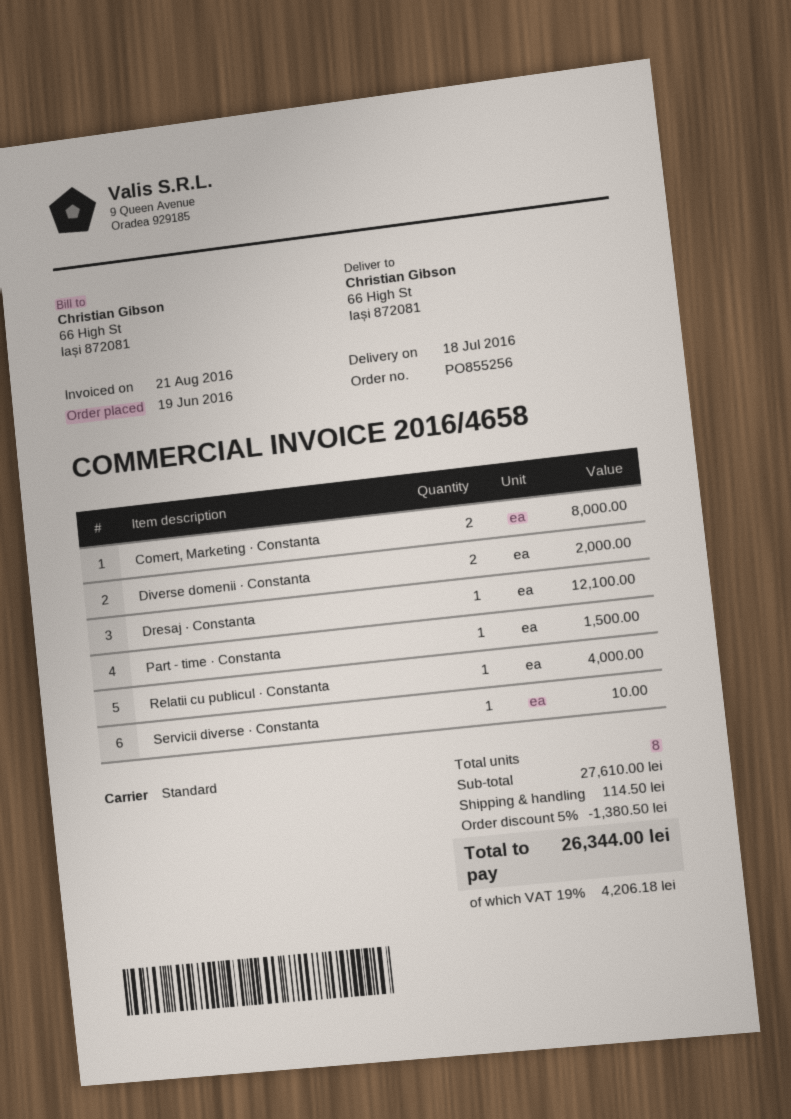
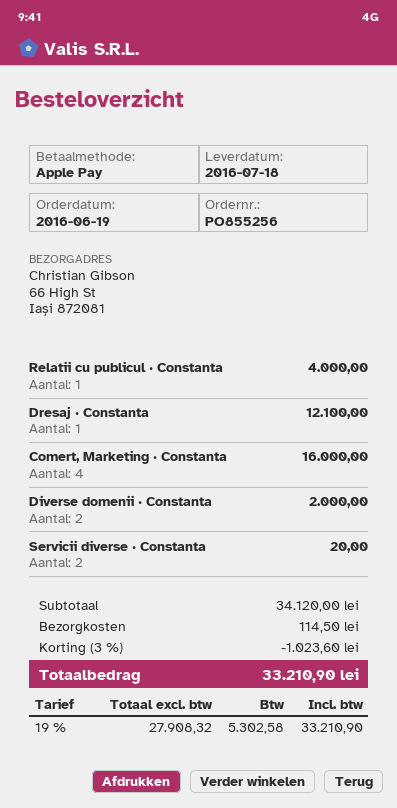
Comert, Marketing · Constanta: 2 for 8000.00 -> 4 for 16000.00
Part - time · Constanta: 1 for 1500.00 -> none
Servicii diverse · Constanta: 1 for 10.00 -> 2 for 20.00
subtotal: 27610.00 -> 34120.00
discount: 5% = 1380.50 -> 3% = 1023.60
tax: 19% = 4206.18 -> 19% = 5302.58
total: 26344.00 -> 33210.90

